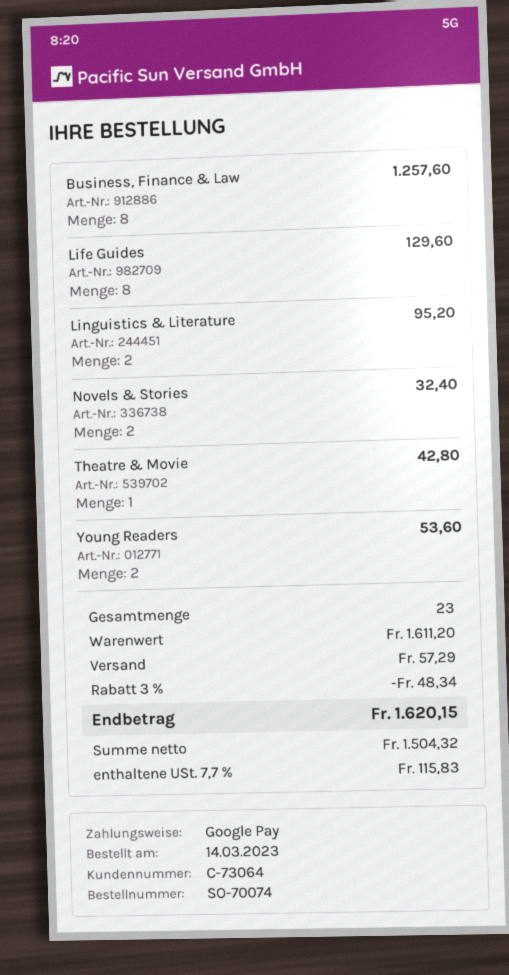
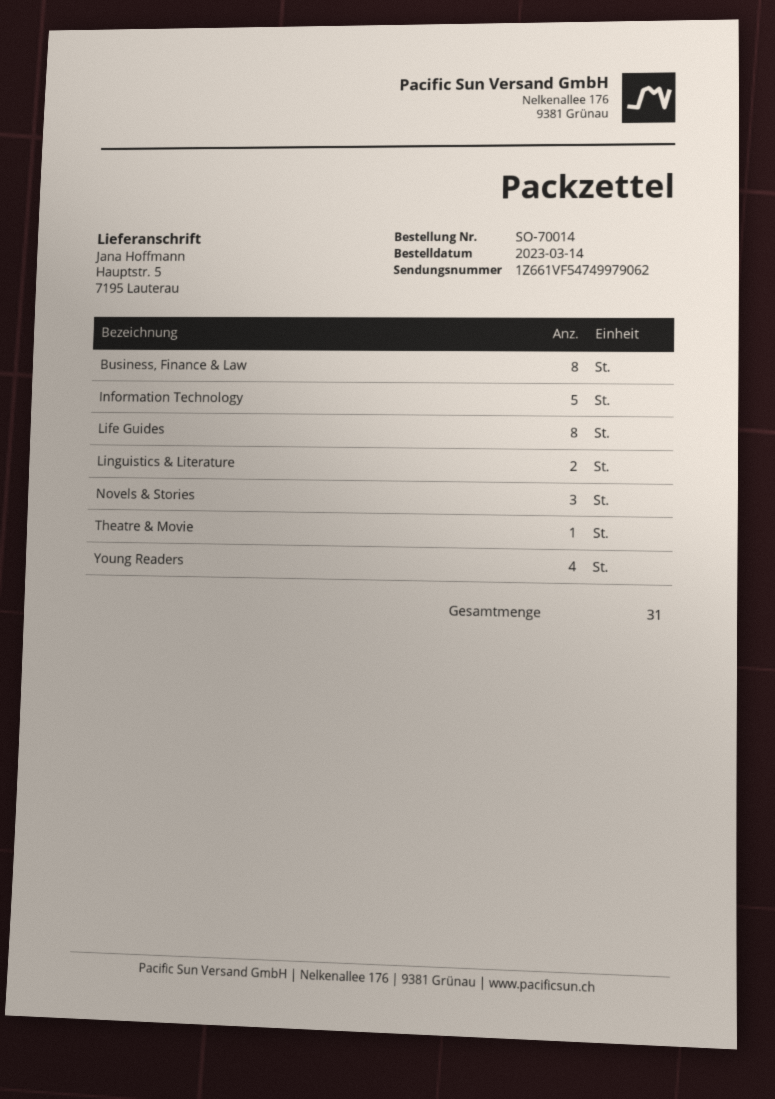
order number: SO-70074 -> SO-70014
Novels & Stories: 2 -> 3
Young Readers: 2 -> 4
Information Technology: none -> 5
total quantity: 23 -> 31

